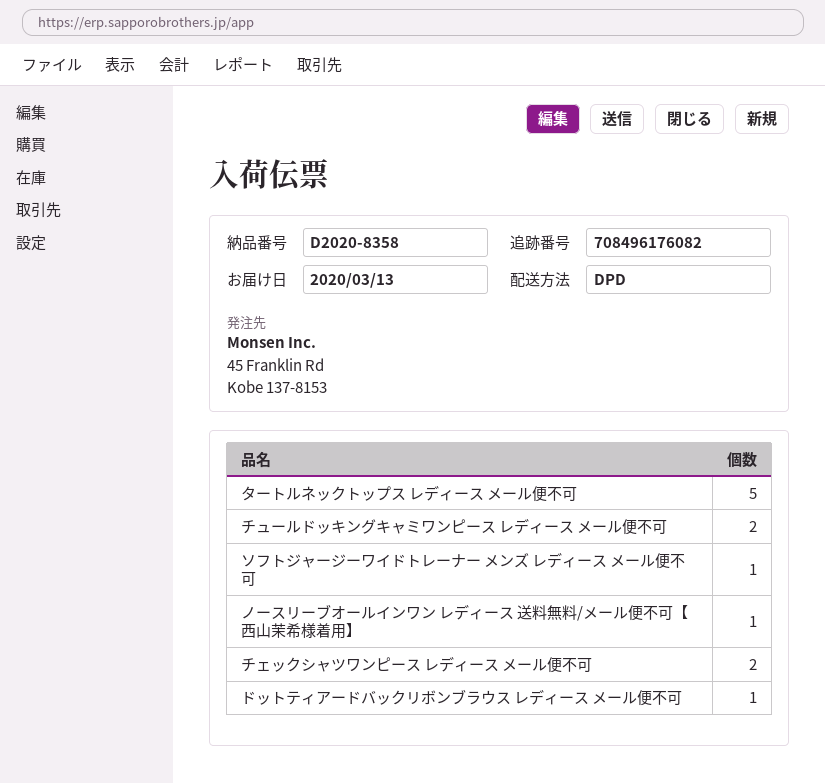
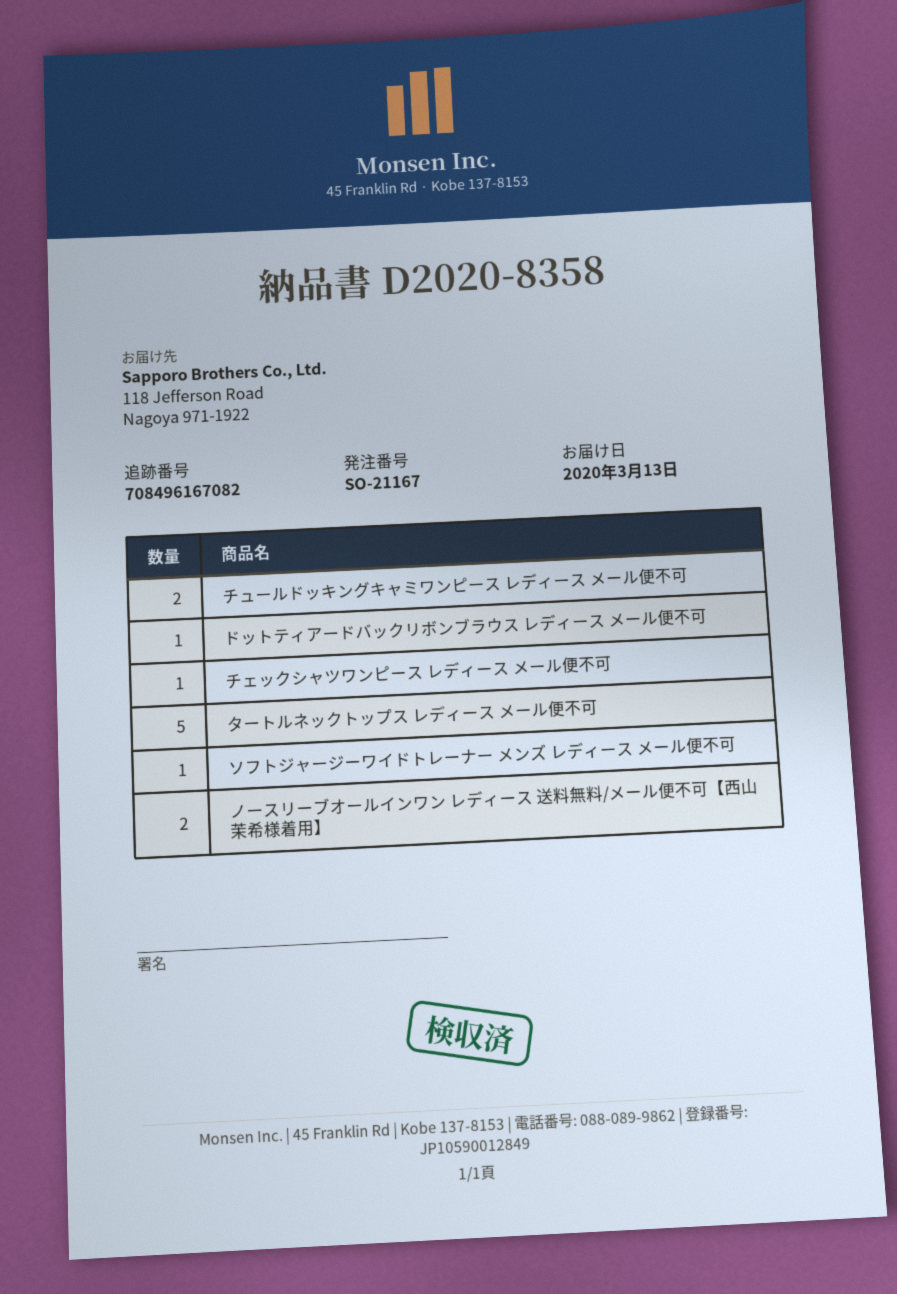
tracking number: 708496176082 -> 708496167082
ノースリーブオールインワン レディース 送料無料/メール便不可【西山茉希様着用】: 1 -> 2
チェックシャツワンピース レディース メール便不可: 2 -> 1

